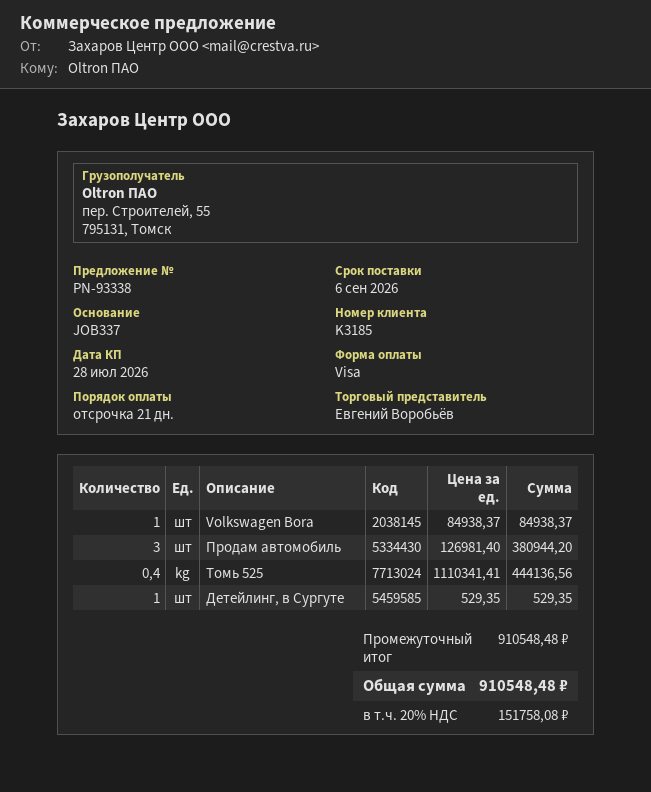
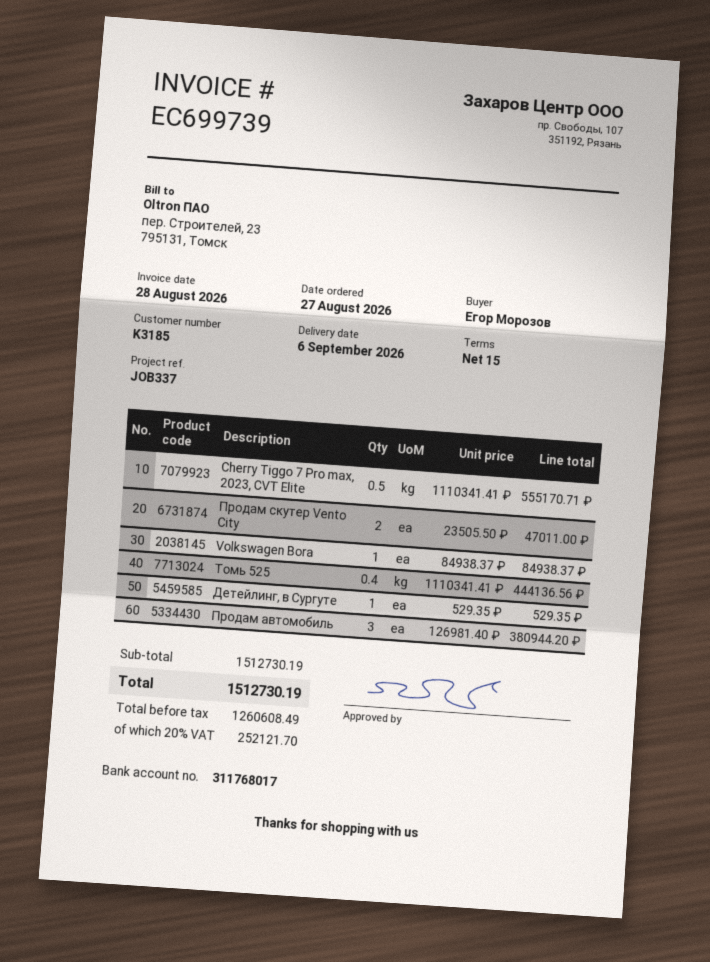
payment terms: 21 days -> 15 days
Cherry Tiggo 7 Pro max, 2023, CVT Elite: none -> 0.5 x 1110341.41 = 555170.71
Продам скутер Vento City: none -> 2 x 23505.50 = 47011.00
subtotal: 910548.48 -> 1512730.19
tax: 20% = 151758.08 -> 20% = 252121.70
total: 910548.48 -> 1512730.19

